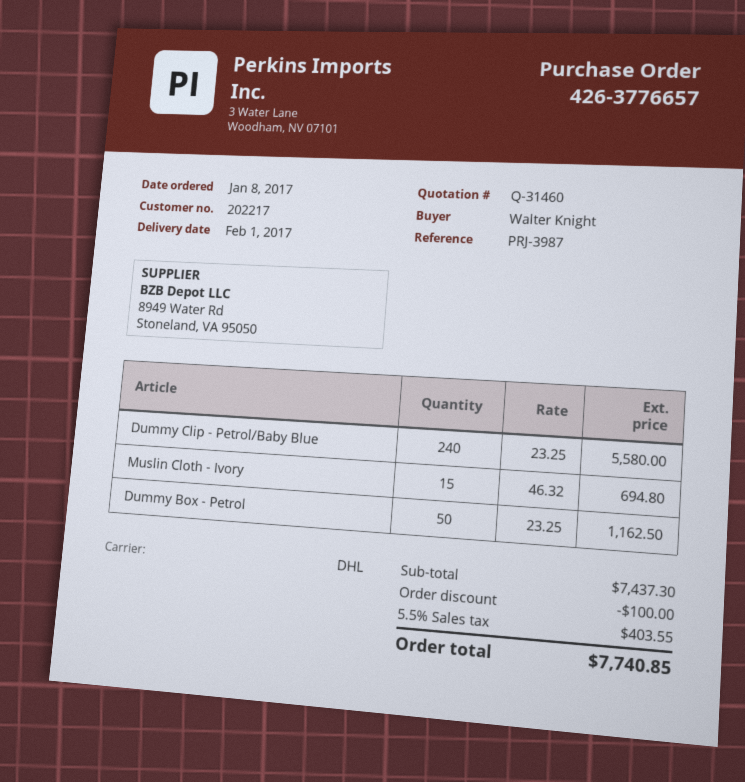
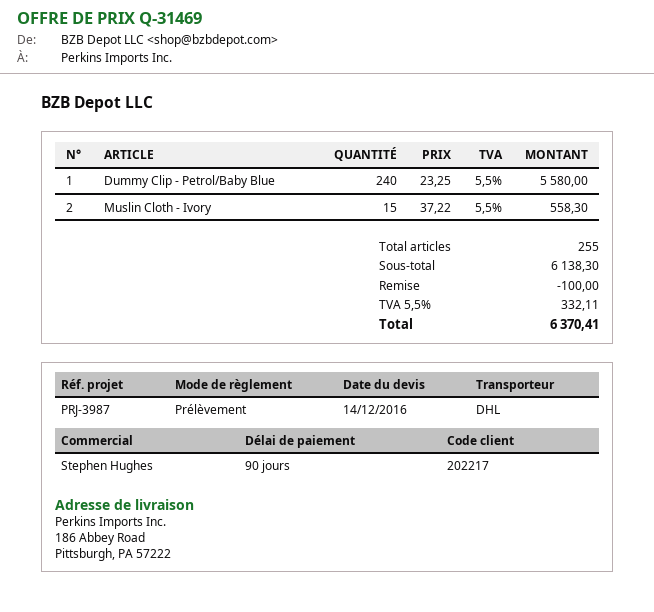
quote number: Q-31460 -> Q-31469
Muslin Cloth - Ivory: 15 x 46.32 = 694.80 -> 15 x 37.22 = 558.30
Dummy Box - Petrol: 50 x 23.25 = 1162.50 -> none
subtotal: 7437.30 -> 6138.30
tax: 5.5% = 403.55 -> 5.5% = 332.11
total: 7740.85 -> 6370.41

